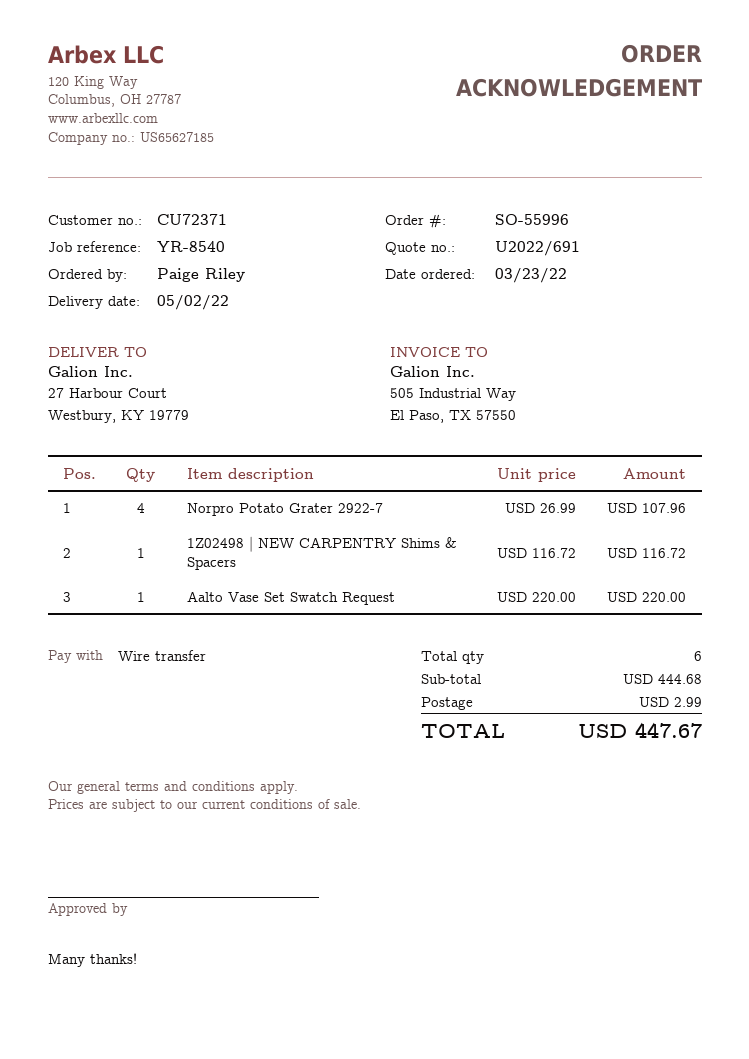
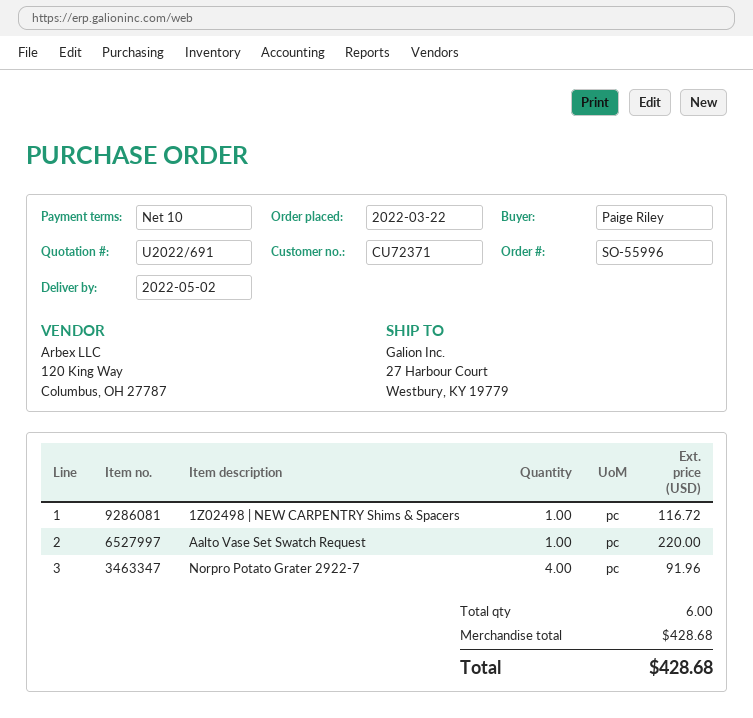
order date: 2022-03-23 -> 2022-03-22
Norpro Potato Grater 2922-7: 4 for 107.96 -> 4 for 91.96
subtotal: 444.68 -> 428.68
shipping: 2.99 -> none
total: 447.67 -> 428.68

